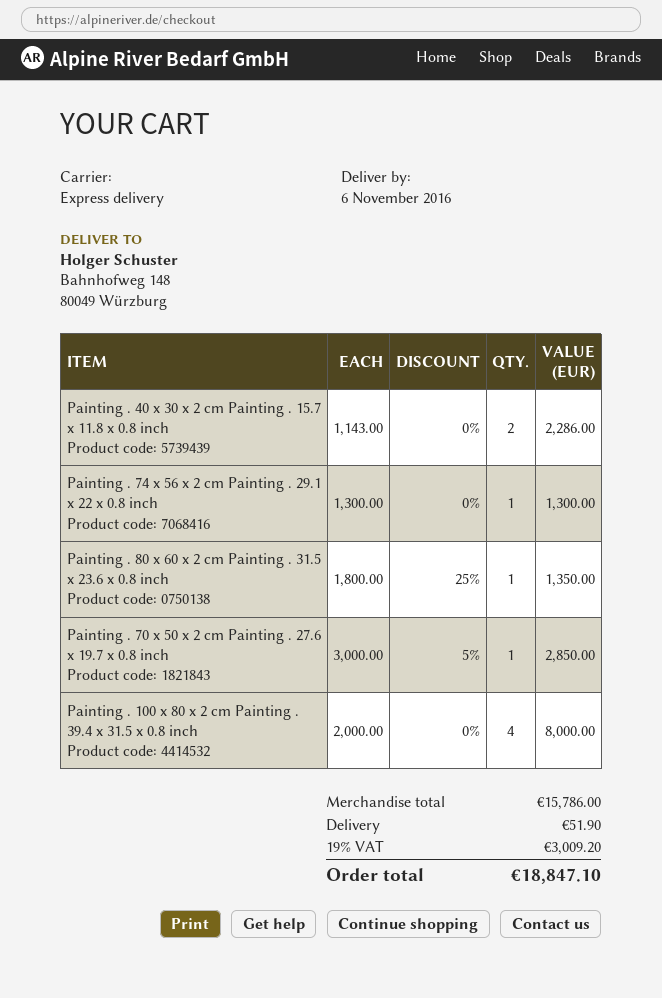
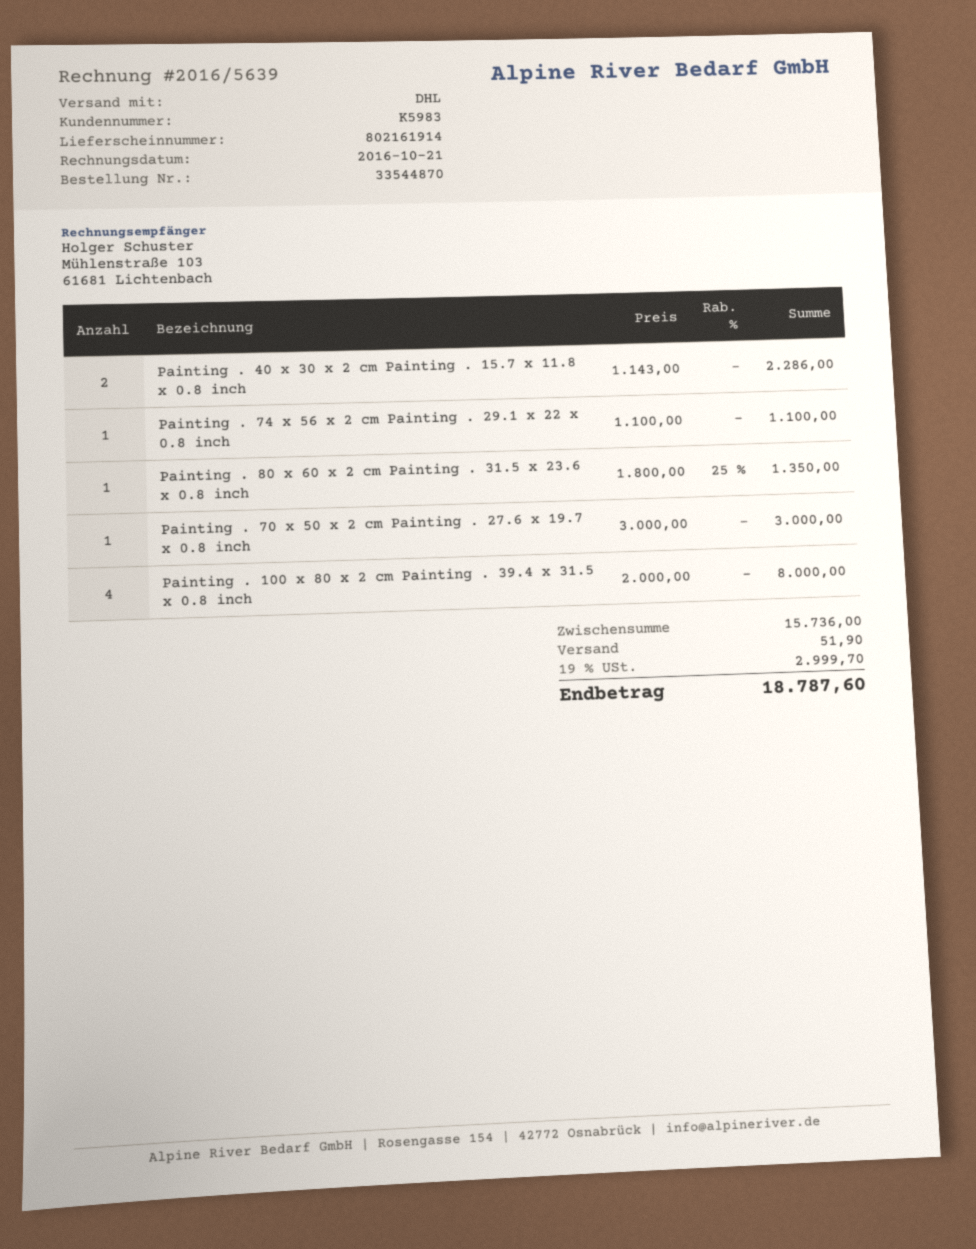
shipping method: express -> DHL
Painting . 74 x 56 x 2 cm Painting . 29.1 x 22 x 0.8 inch: 1 x 1300.00 = 1300.00 -> 1 x 1100.00 = 1100.00
Painting . 70 x 50 x 2 cm Painting . 27.6 x 19.7 x 0.8 inch: 1 x 3000.00 - 5% = 2850.00 -> 1 x 3000.00 = 3000.00
subtotal: 15786.00 -> 15736.00
tax: 19% = 3009.20 -> 19% = 2999.70
total: 18847.10 -> 18787.60

